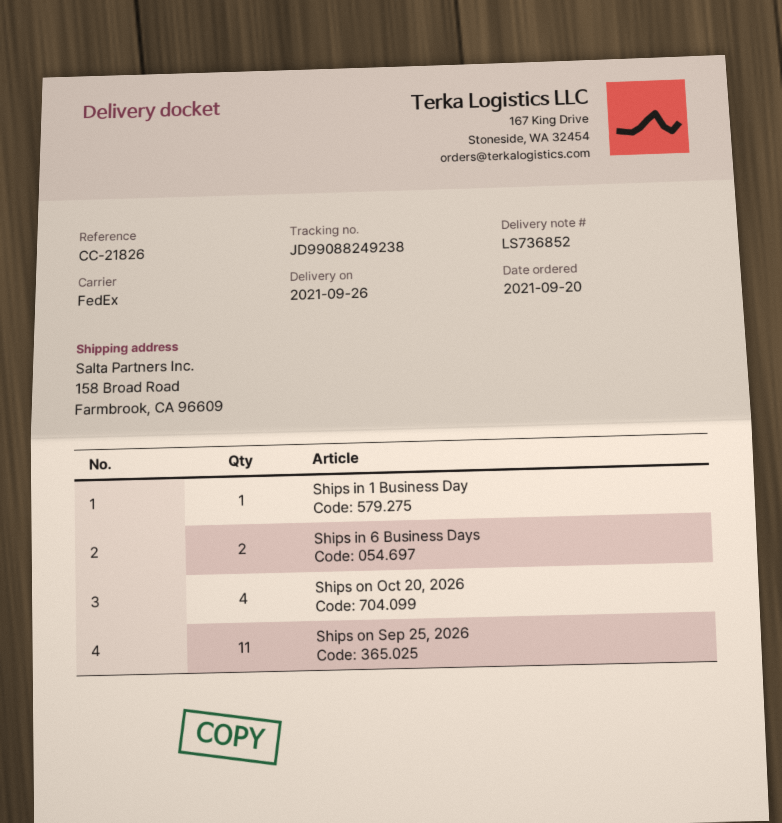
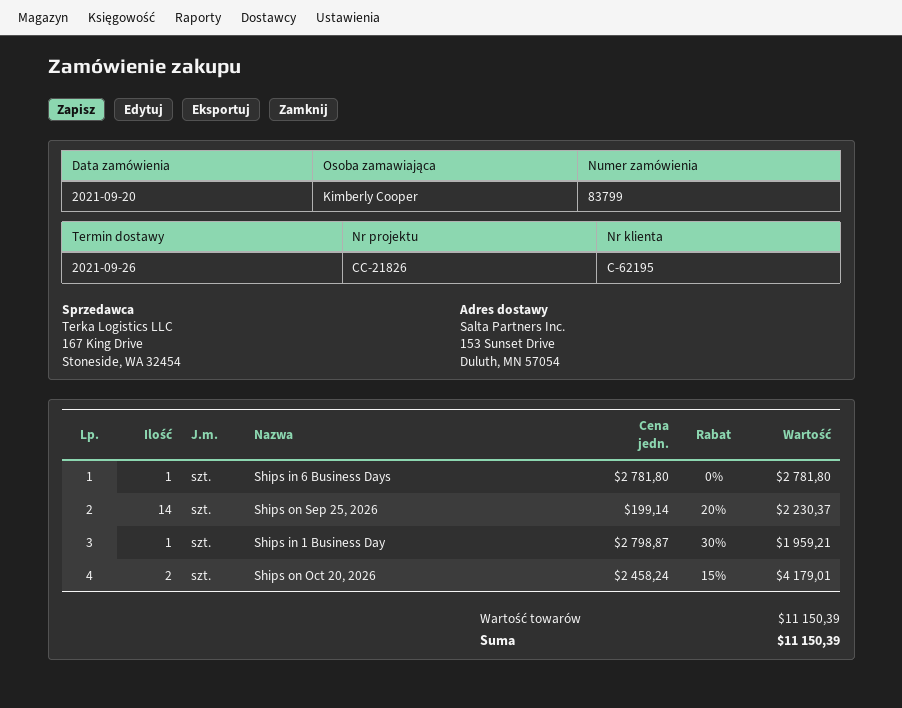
ship to: 158 Broad Road, Farmbrook, CA 96609 -> 153 Sunset Drive, Duluth, MN 57054
Ships in 6 Business Days: 2 -> 1
Ships on Oct 20, 2026: 4 -> 2
Ships on Sep 25, 2026: 11 -> 14

